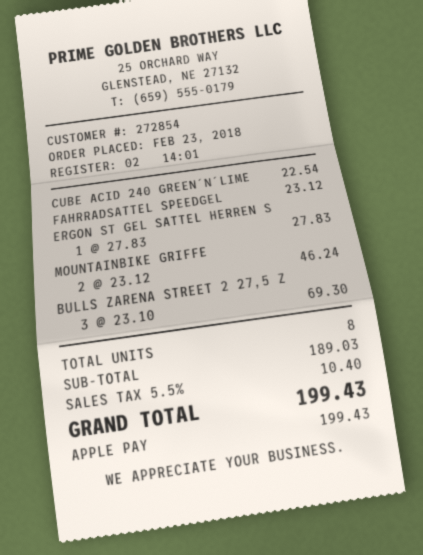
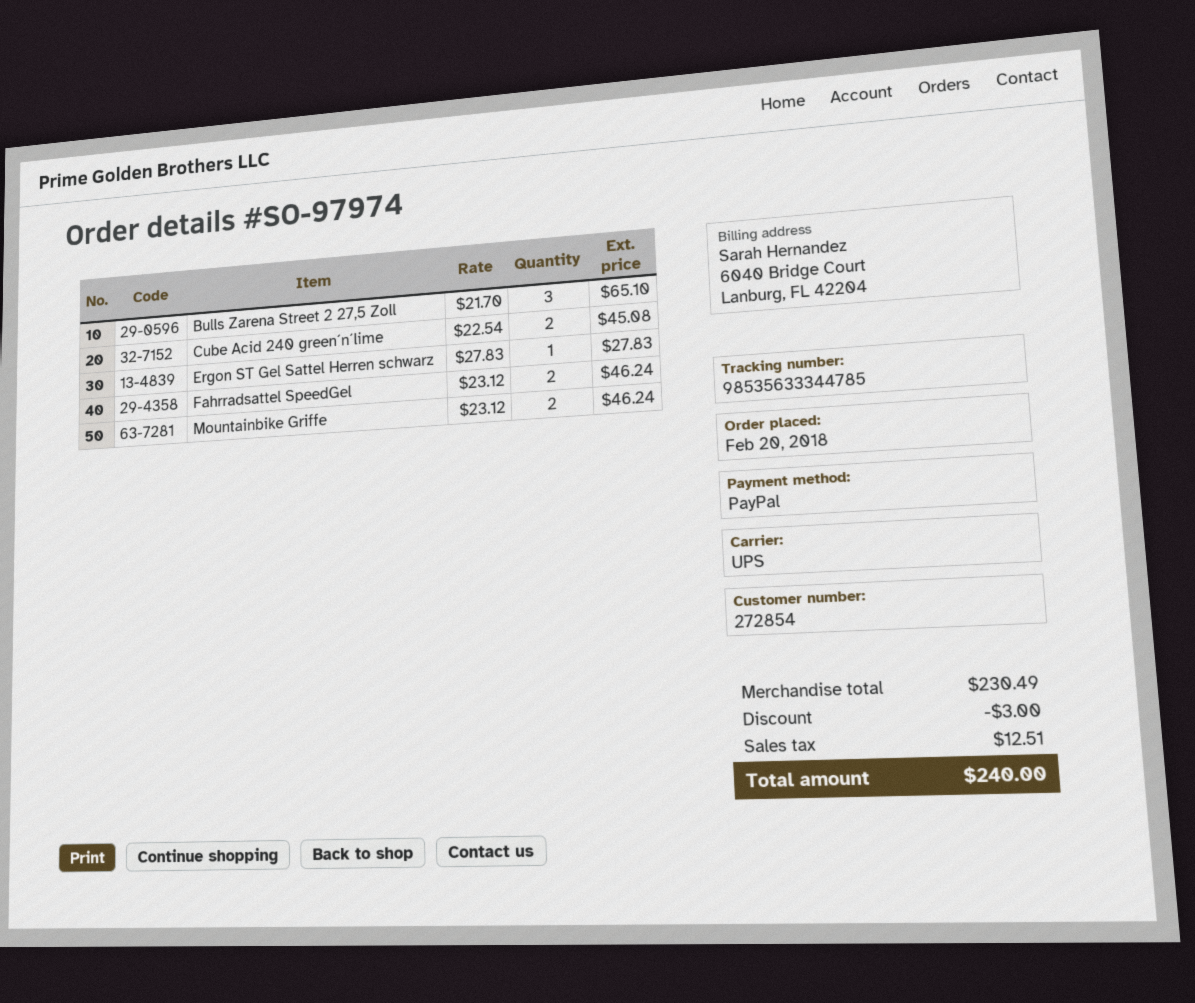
order date: 2018-02-23 -> 2018-02-20
payment method: Apple Pay -> PayPal
CUBE ACID 240 GREEN´N´LIME: 1 x 22.54 = 22.54 -> 2 x 22.54 = 45.08
FAHRRADSATTEL SPEEDGEL: 1 x 23.12 = 23.12 -> 2 x 23.12 = 46.24
BULLS ZARENA STREET 2 27,5 Z: 3 x 23.10 = 69.30 -> 3 x 21.70 = 65.10
subtotal: 189.03 -> 230.49
discount: none -> 3.00
tax: 10.40 -> 12.51
total: 199.43 -> 240.00

